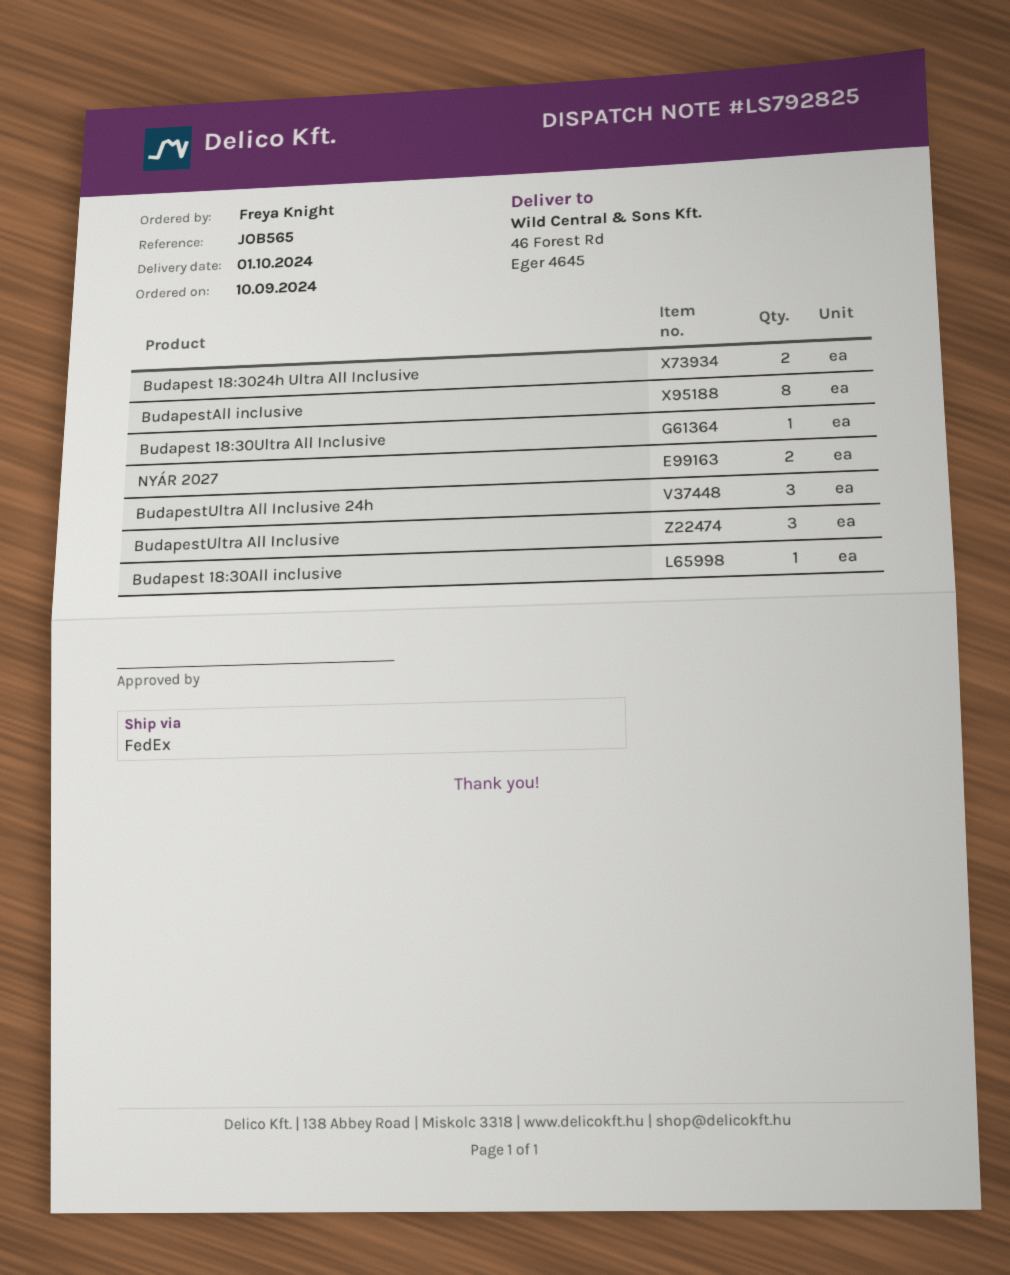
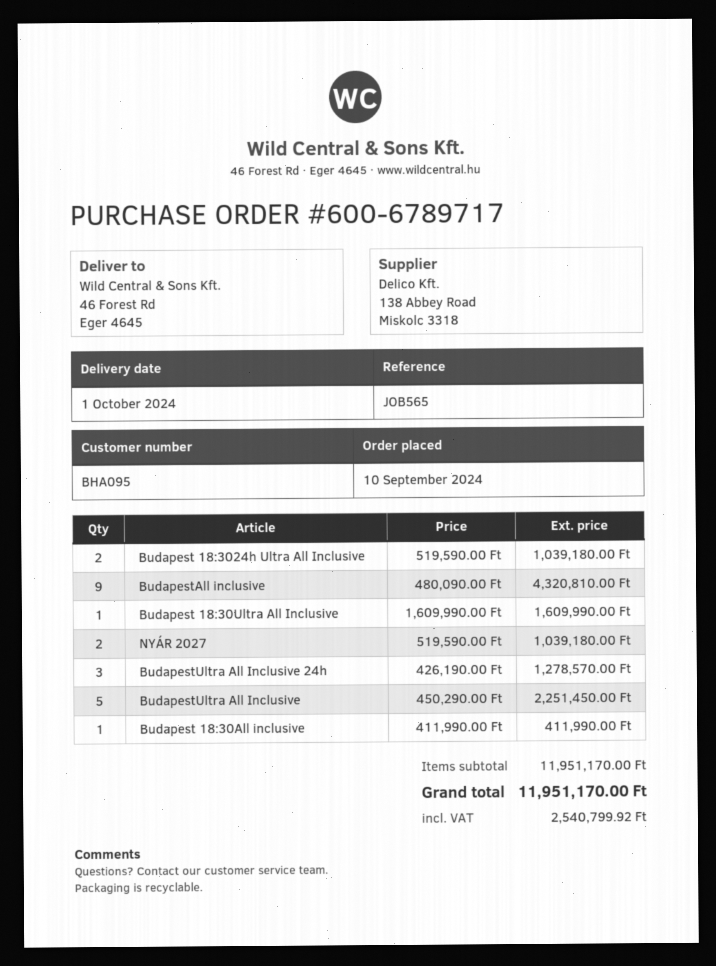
BudapestAll inclusive: 8 -> 9
BudapestUltra All Inclusive: 3 -> 5

